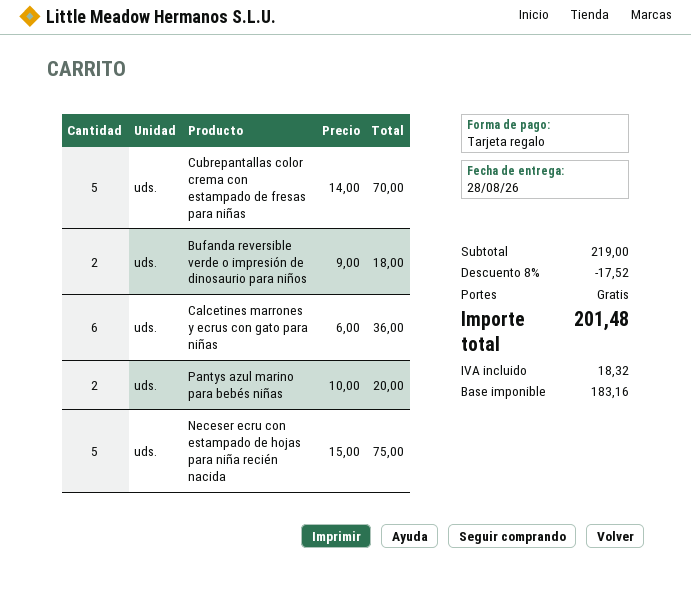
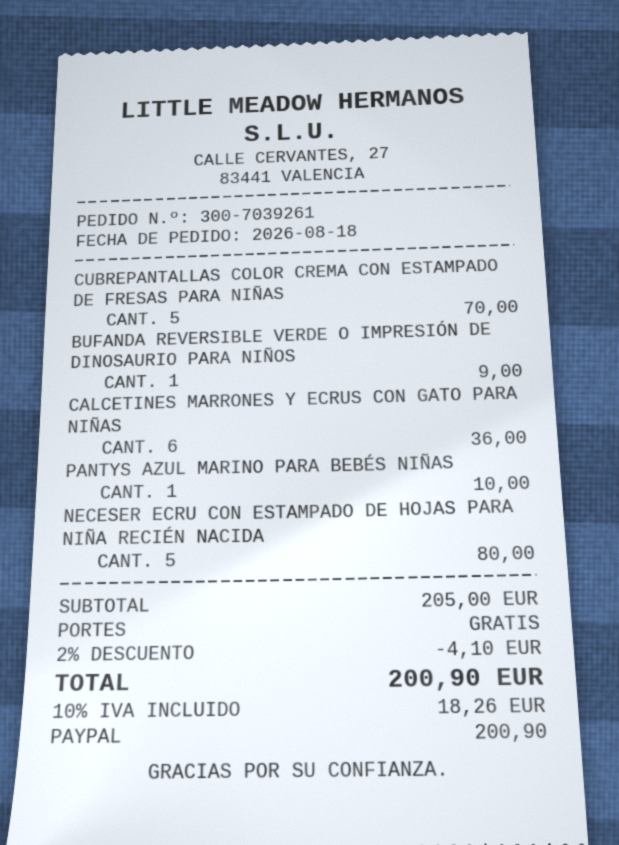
payment method: gift card -> PayPal
Bufanda reversible verde o impresión de dinosaurio para niños: 2 for 18.00 -> 1 for 9.00
Pantys azul marino para bebés niñas: 2 for 20.00 -> 1 for 10.00
Neceser ecru con estampado de hojas para niña recién nacida: 5 for 75.00 -> 5 for 80.00
subtotal: 219.00 -> 205.00
discount: 8% = 17.52 -> 2% = 4.10
tax: 18.32 -> 18.26
total: 201.48 -> 200.90

